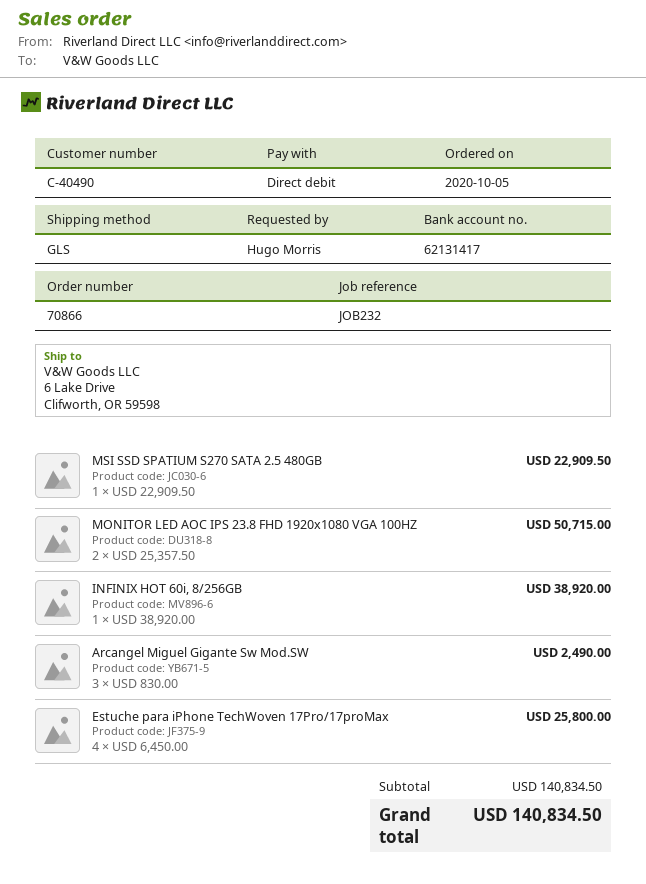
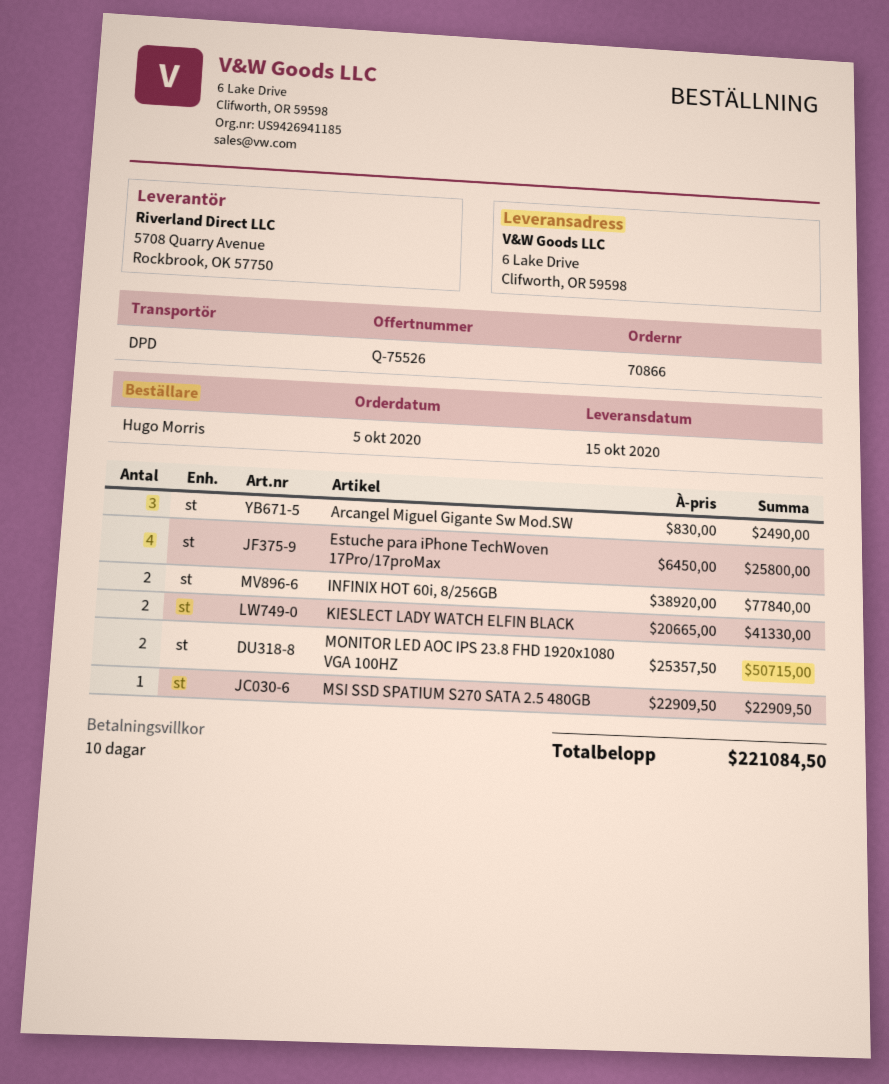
shipping method: GLS -> DPD
INFINIX HOT 60i, 8/256GB: 1 x 38920.00 = 38920.00 -> 2 x 38920.00 = 77840.00
KIESLECT LADY WATCH ELFIN BLACK: none -> 2 x 20665.00 = 41330.00
total: 140834.50 -> 221084.50

